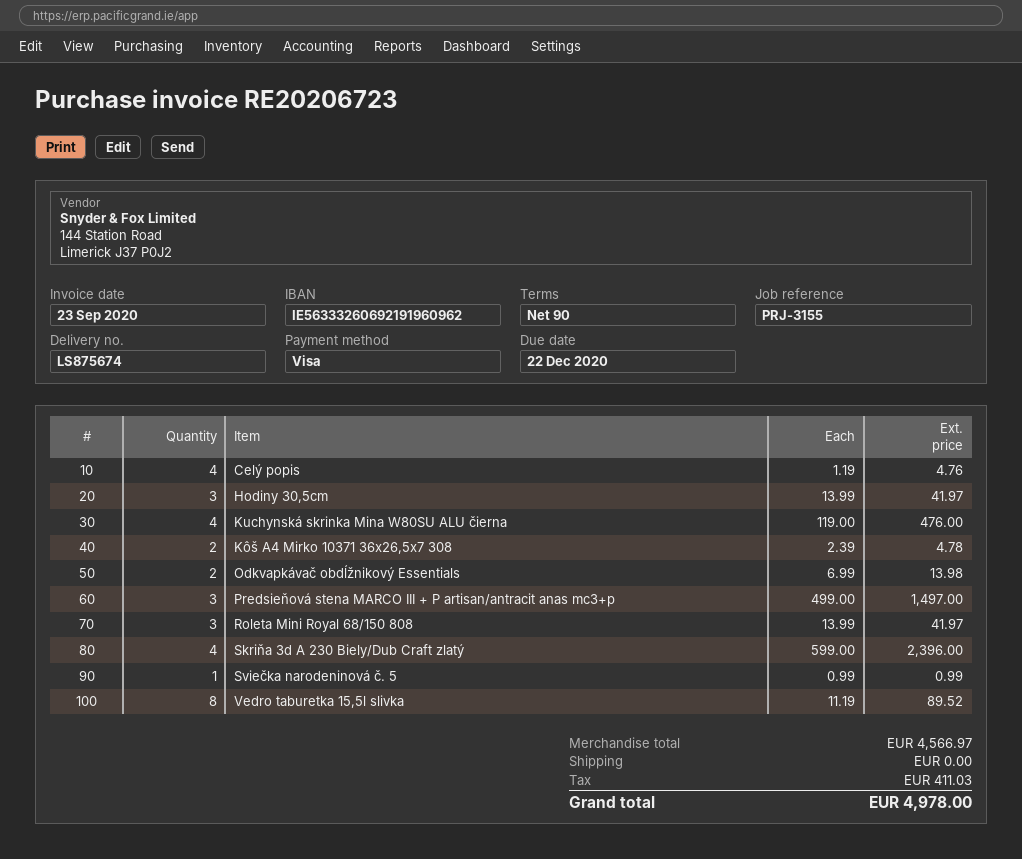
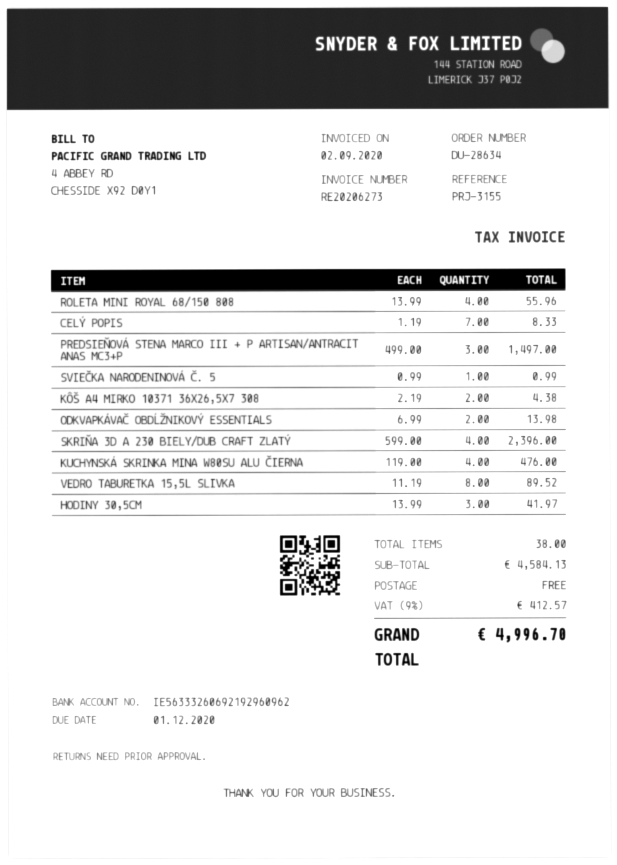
invoice number: RE20206723 -> RE20206273
invoice date: 2020-09-23 -> 2020-09-02
due date: 2020-12-22 -> 2020-12-01
bank account: IE56333260692191960962 -> IE56333260692192960962
Celý popis: 4 x 1.19 = 4.76 -> 7 x 1.19 = 8.33
Kôš A4 Mirko 10371 36x26,5x7 308: 2 x 2.39 = 4.78 -> 2 x 2.19 = 4.38
Roleta Mini Royal 68/150 808: 3 x 13.99 = 41.97 -> 4 x 13.99 = 55.96
subtotal: 4566.97 -> 4584.13
tax: 411.03 -> 412.57
total: 4978.00 -> 4996.70

